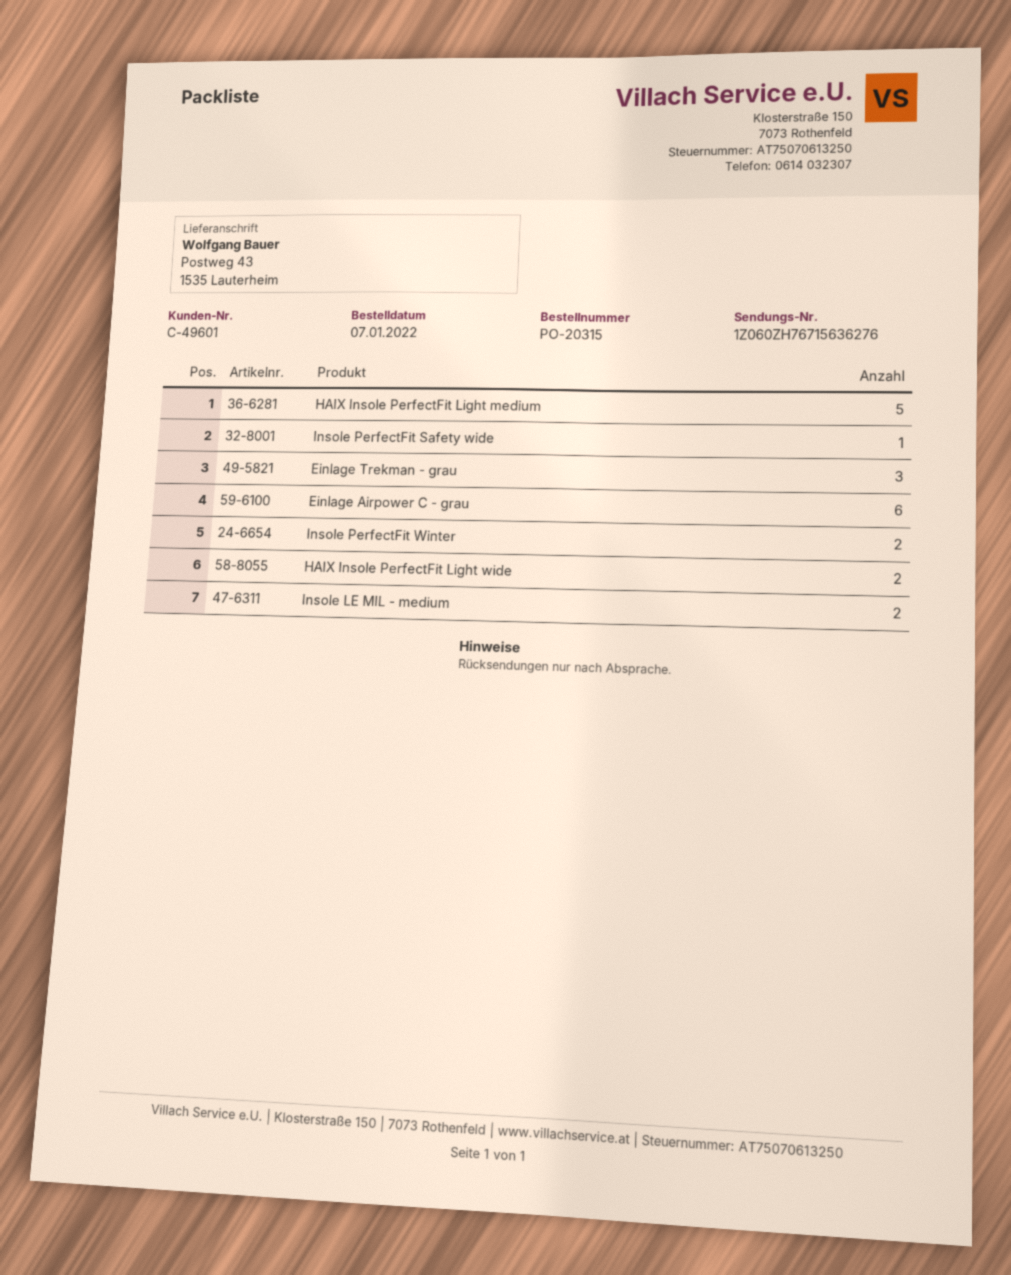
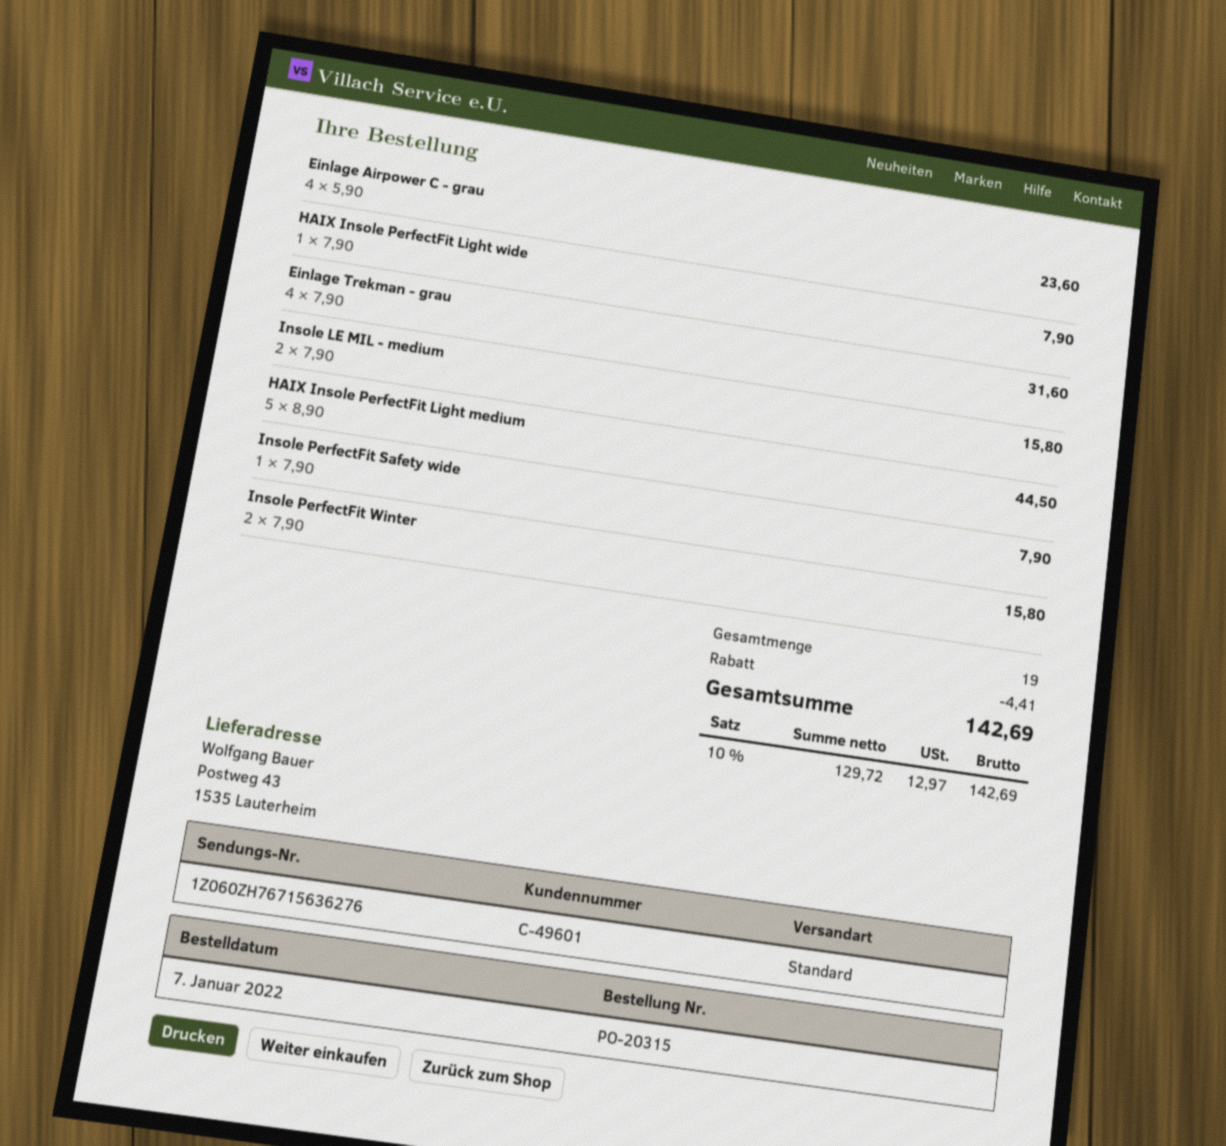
Einlage Trekman - grau: 3 -> 4
Einlage Airpower C - grau: 6 -> 4
HAIX Insole PerfectFit Light wide: 2 -> 1

